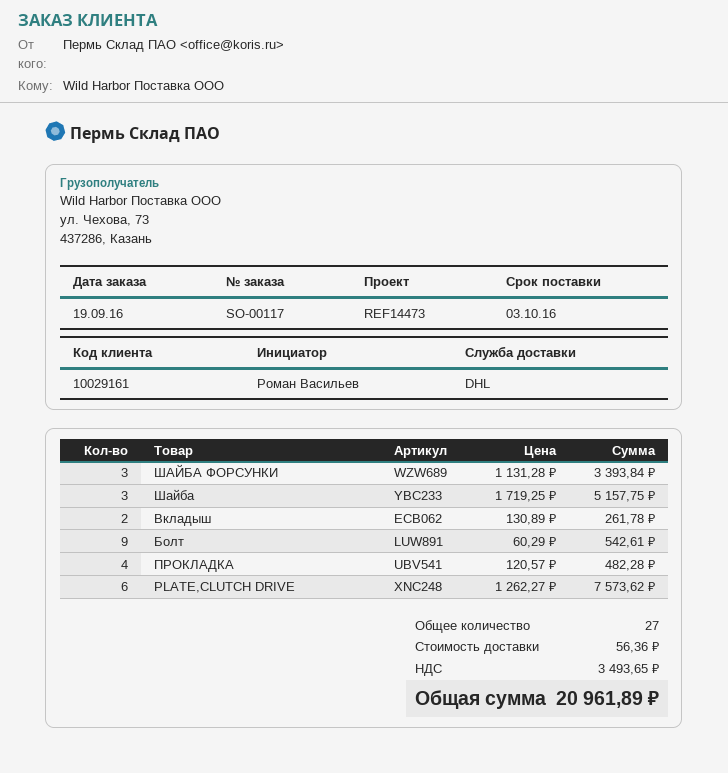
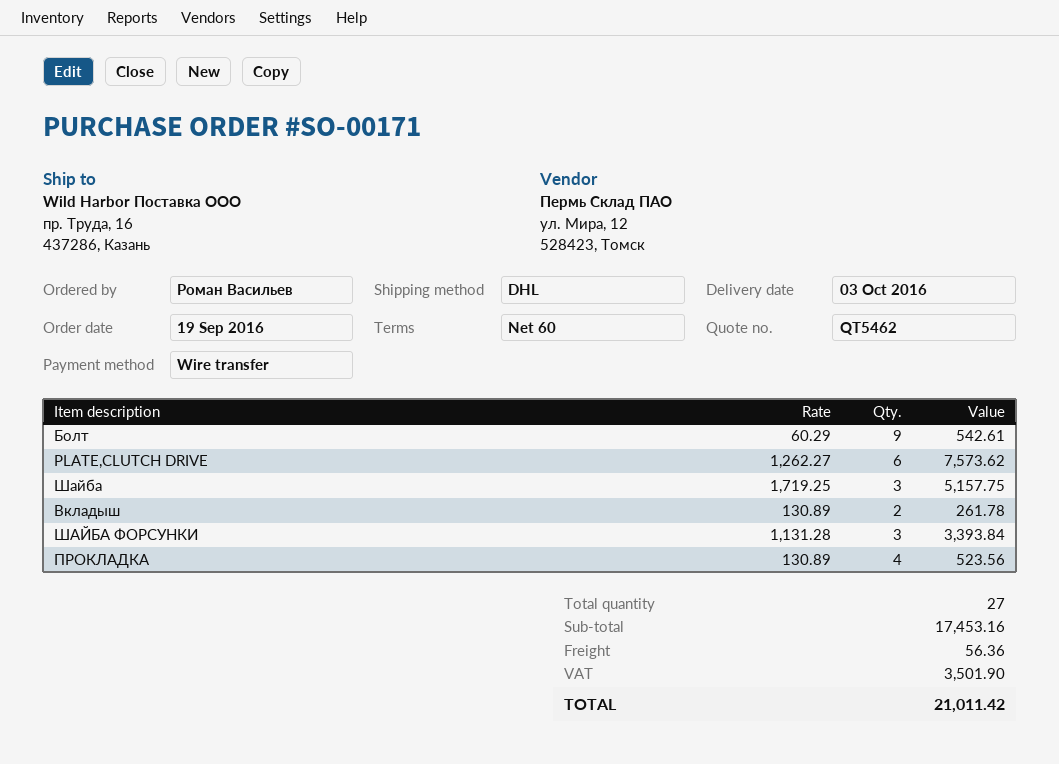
order number: SO-00117 -> SO-00171
ship to: ул. Чехова, 73, 437286, Казань -> пр. Труда, 16, 437286, Казань
ПРОКЛАДКА: 4 x 120.57 = 482.28 -> 4 x 130.89 = 523.56
tax: 3493.65 -> 3501.90
total: 20961.89 -> 21011.42

